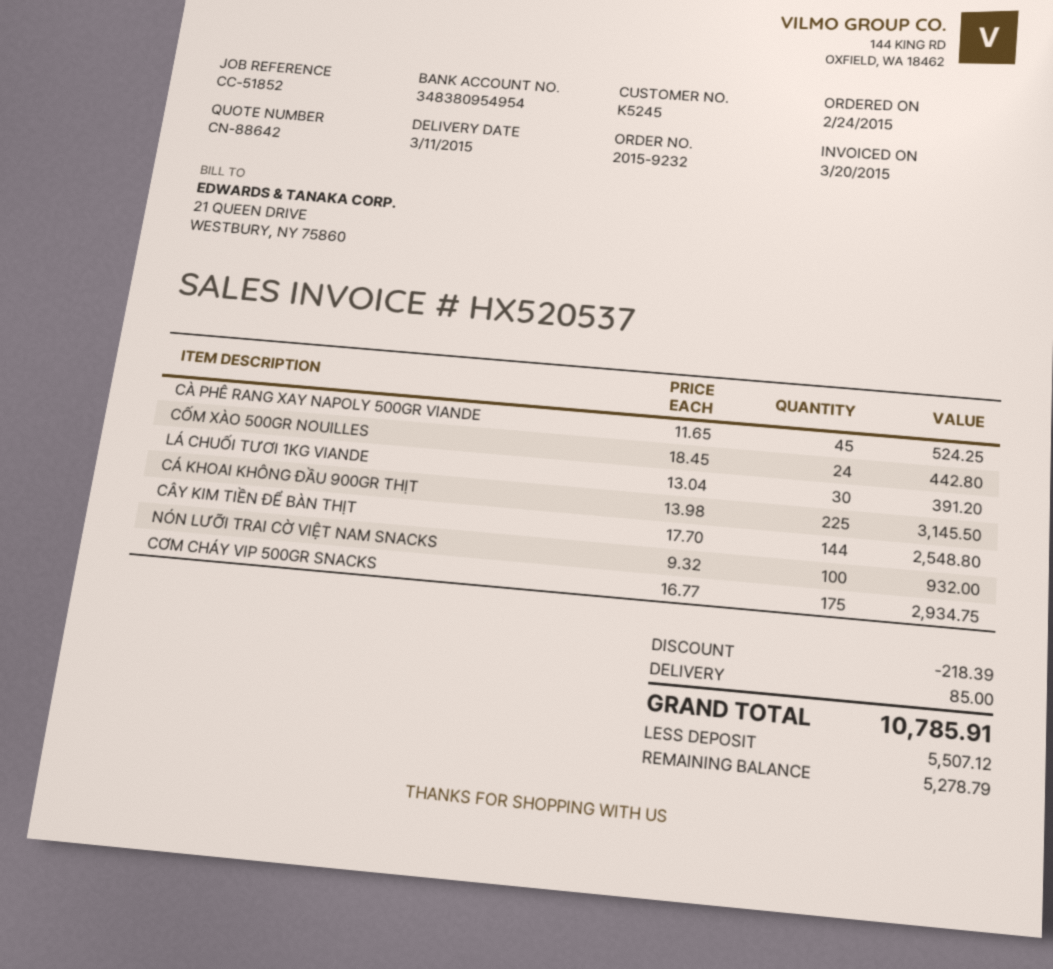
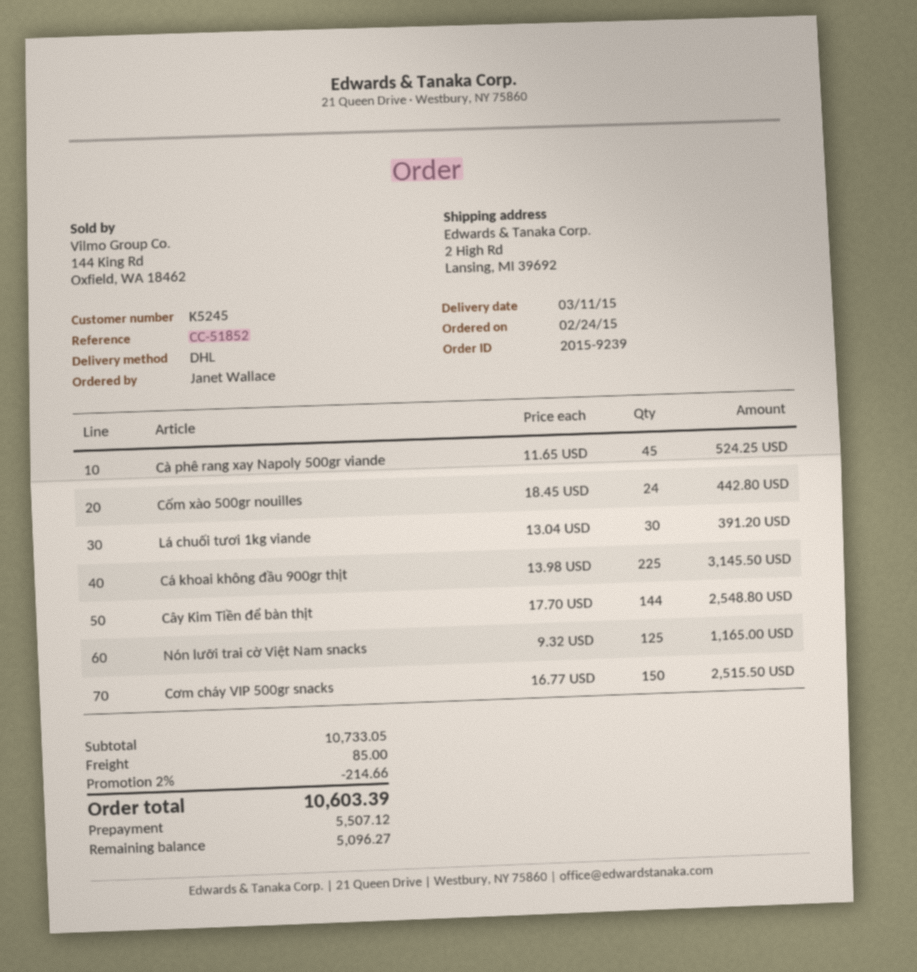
order number: 2015-9232 -> 2015-9239
NÓN LƯỠI TRAI CỜ VIỆT NAM SNACKS: 100 x 9.32 = 932.00 -> 125 x 9.32 = 1165.00
CƠM CHÁY VIP 500GR SNACKS: 175 x 16.77 = 2934.75 -> 150 x 16.77 = 2515.50
discount: 218.39 -> 214.66
total: 10785.91 -> 10603.39
balance: 5278.79 -> 5096.27

